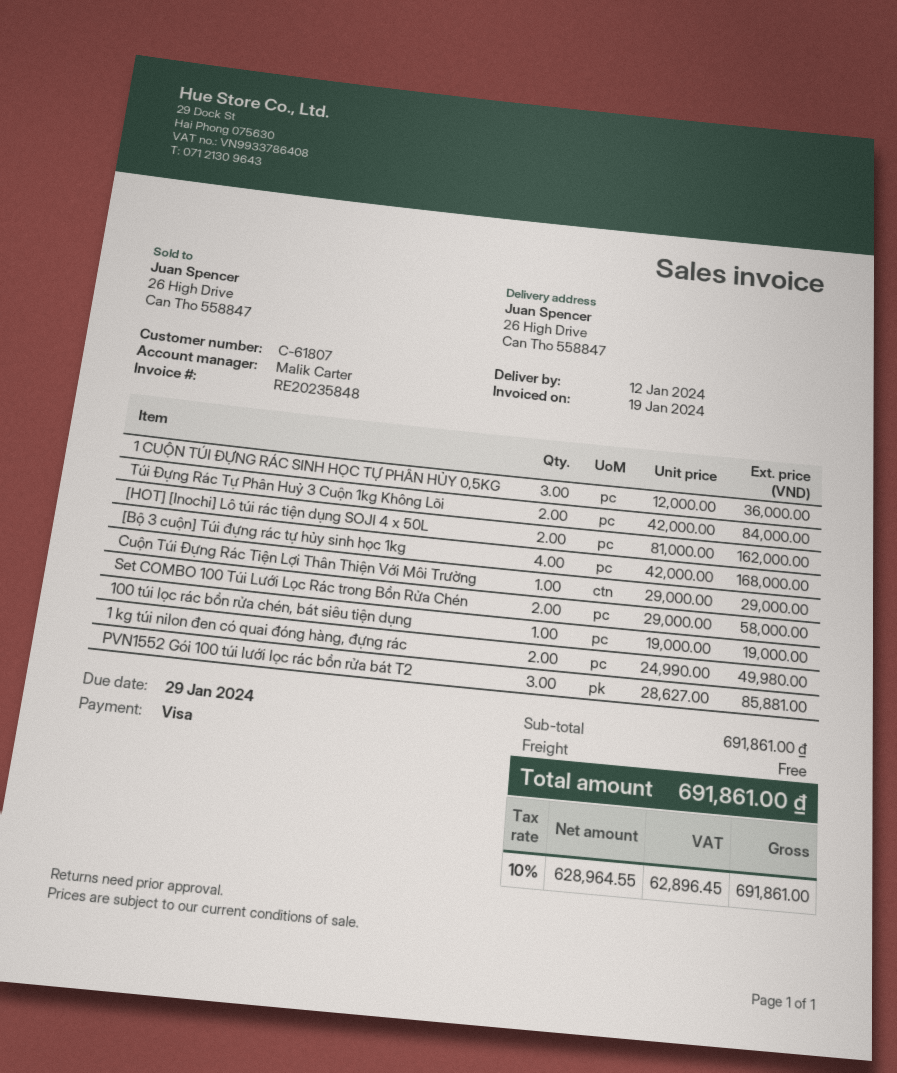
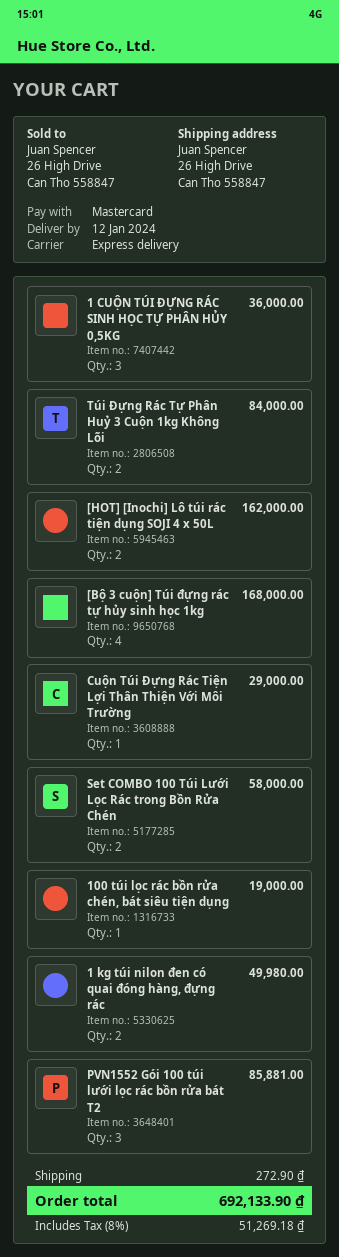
payment method: Visa -> Mastercard
shipping: 0.00 -> 272.90
tax: 10% = 62896.45 -> 8% = 51269.18
total: 691861.00 -> 692133.90

